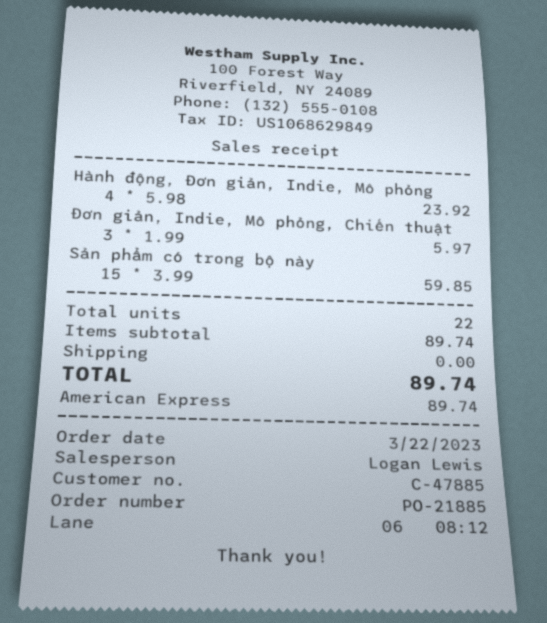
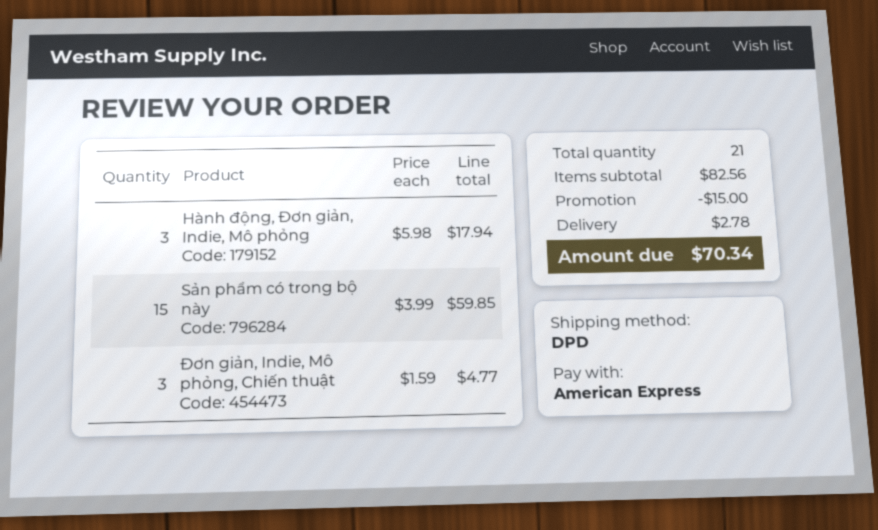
Hành động, Đơn giản, Indie, Mô phỏng: 4 x 5.98 = 23.92 -> 3 x 5.98 = 17.94
Đơn giản, Indie, Mô phỏng, Chiến thuật: 3 x 1.99 = 5.97 -> 3 x 1.59 = 4.77
total quantity: 22 -> 21
subtotal: 89.74 -> 82.56
discount: none -> 15.00
shipping: 0.00 -> 2.78
total: 89.74 -> 70.34

